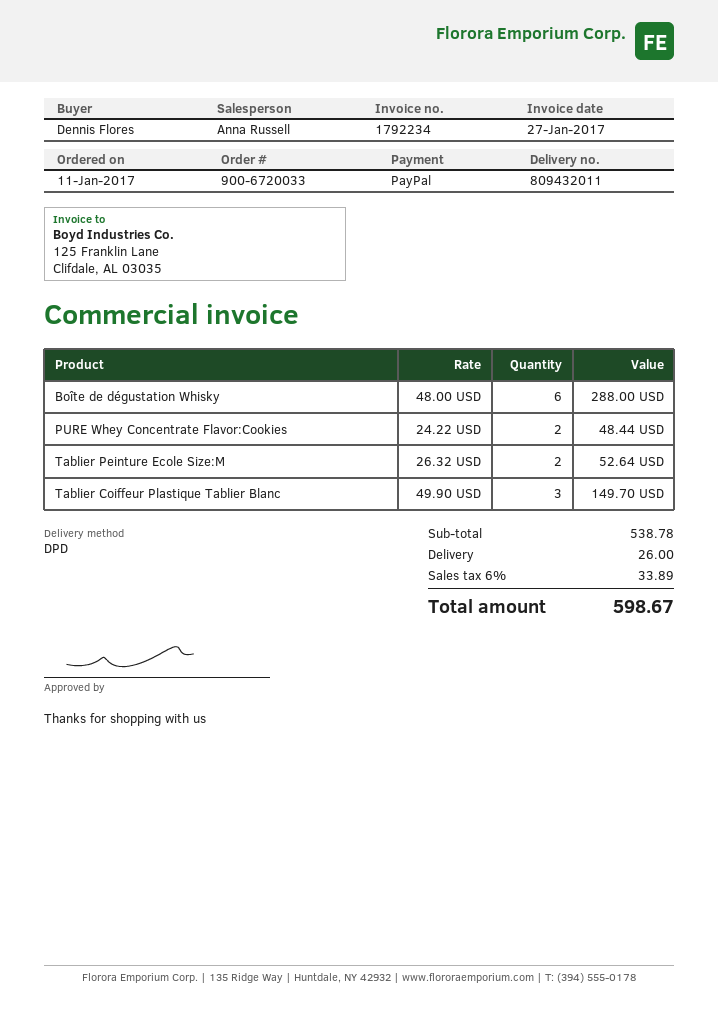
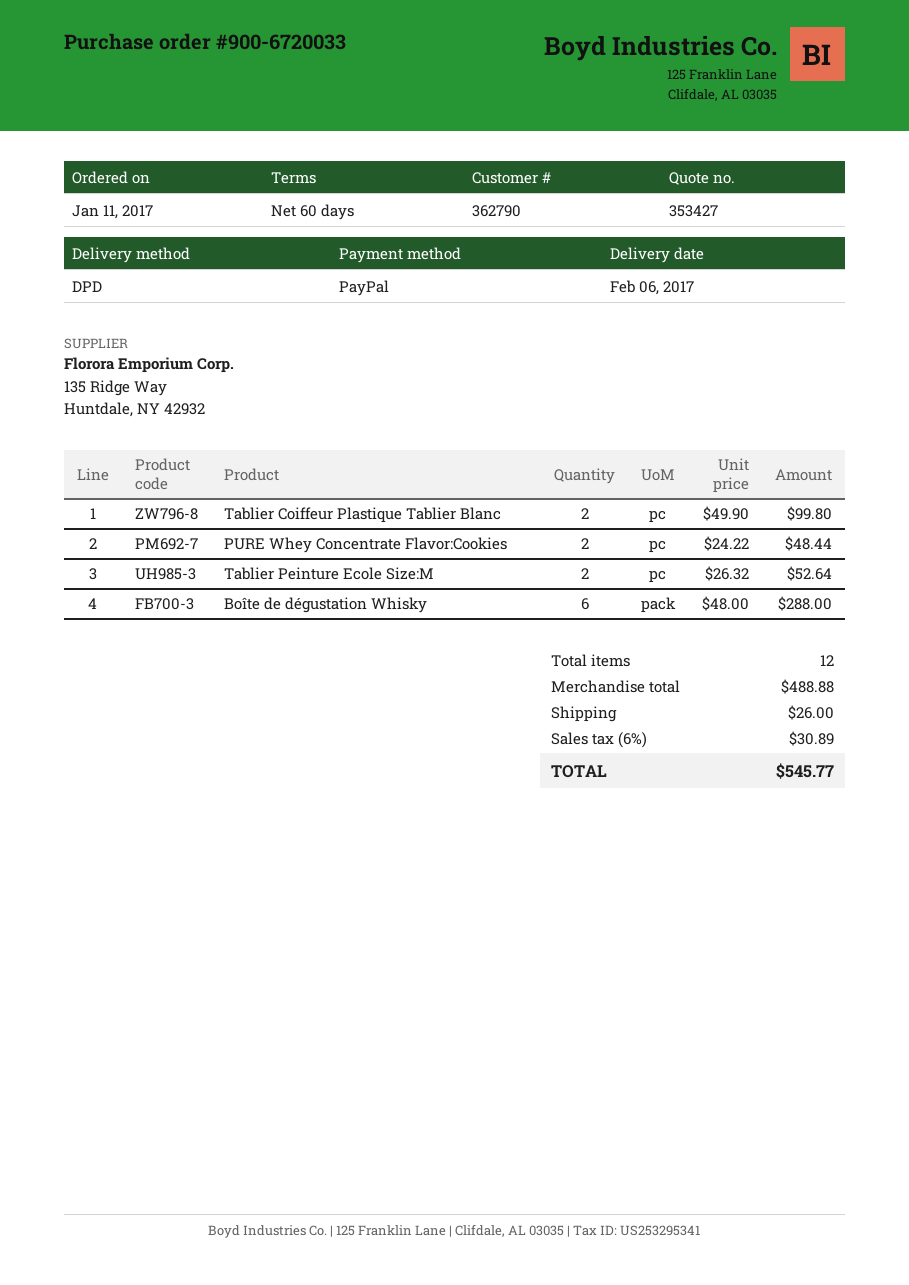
Tablier Coiffeur Plastique Tablier Blanc: 3 x 49.90 = 149.70 -> 2 x 49.90 = 99.80
subtotal: 538.78 -> 488.88
tax: 6% = 33.89 -> 6% = 30.89
total: 598.67 -> 545.77

